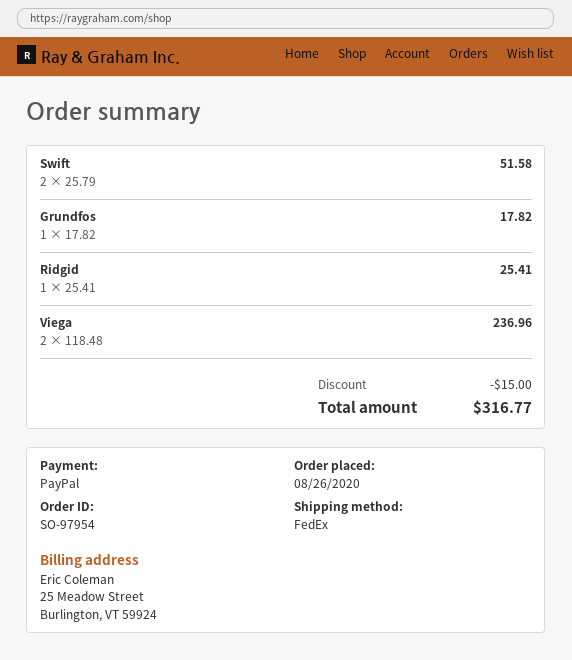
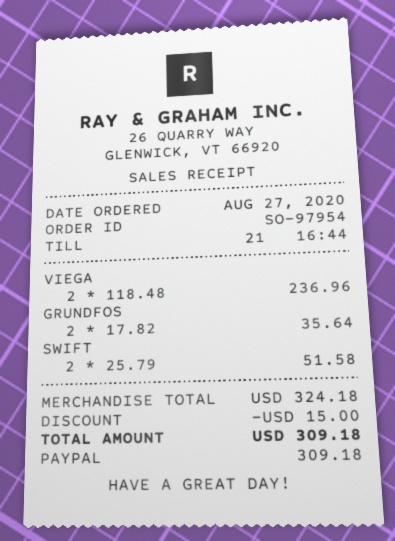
order date: 2020-08-26 -> 2020-08-27
Grundfos: 1 x 17.82 = 17.82 -> 2 x 17.82 = 35.64
Ridgid: 1 x 25.41 = 25.41 -> none
total: 316.77 -> 309.18

